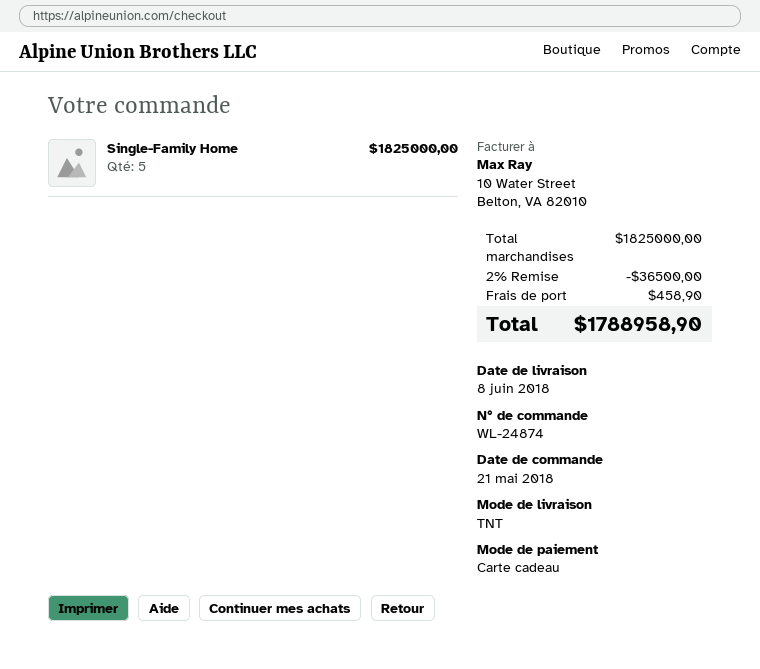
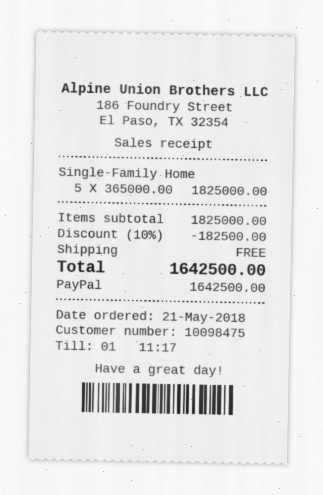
payment method: gift card -> PayPal
discount: 2% = 36500.00 -> 10% = 182500.00
shipping: 458.90 -> 0.00
total: 1788958.90 -> 1642500.00

